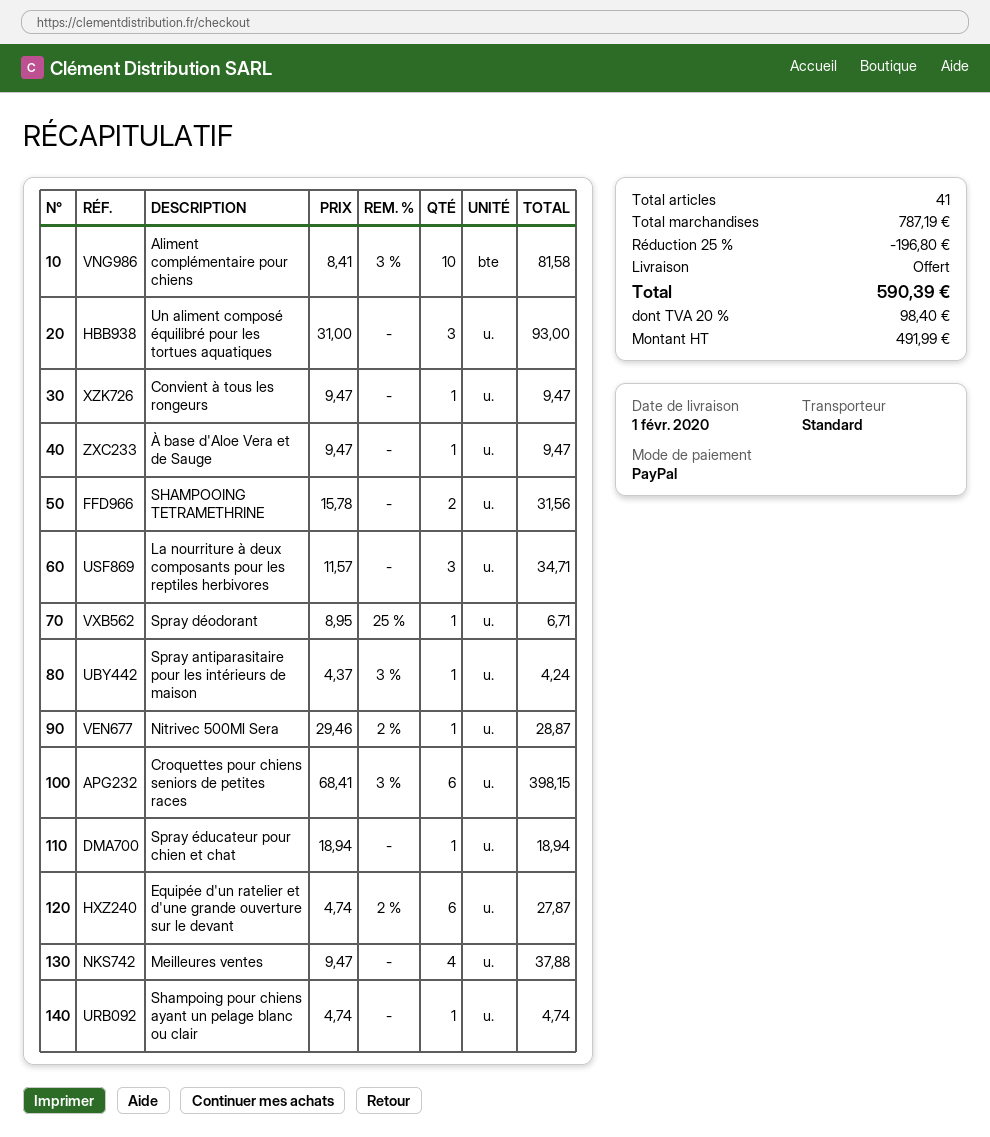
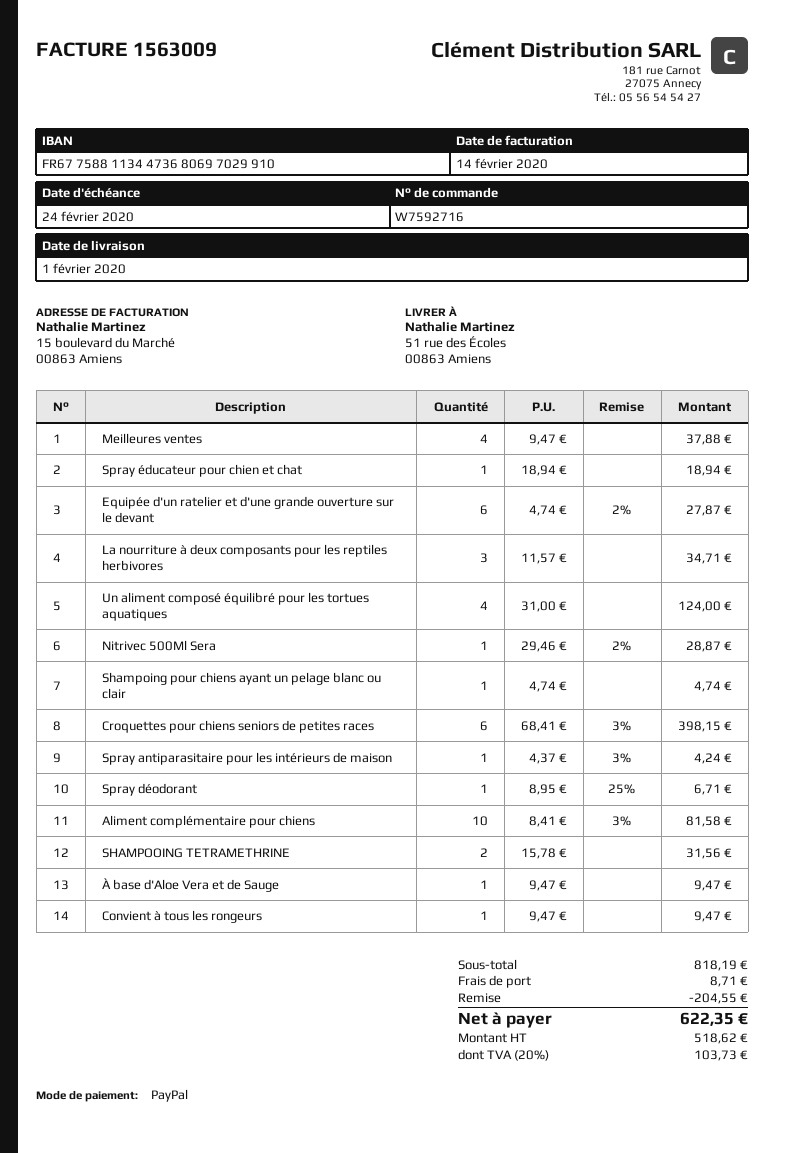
Un aliment composé équilibré pour les tortues aquatiques: 3 x 31.00 = 93.00 -> 4 x 31.00 = 124.00
subtotal: 787.19 -> 818.19
discount: 196.80 -> 204.55
shipping: 0.00 -> 8.71
net: 491.99 -> 518.62
tax: 20% = 98.40 -> 20% = 103.73
total: 590.39 -> 622.35

